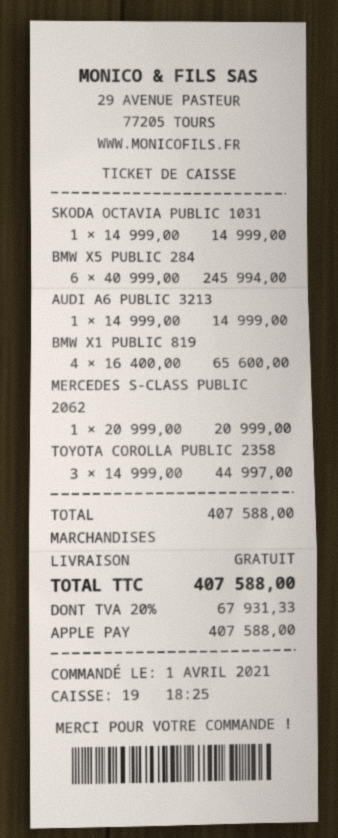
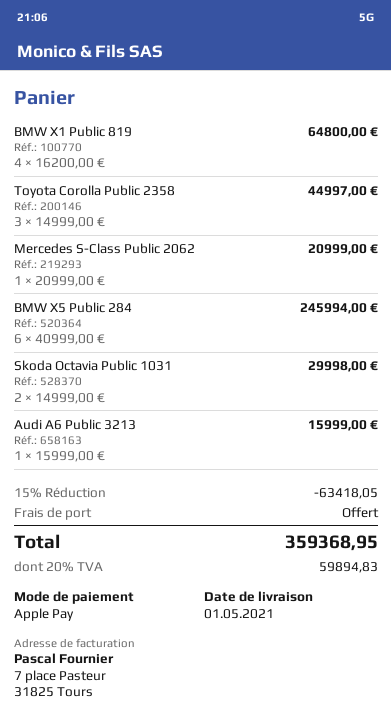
SKODA OCTAVIA PUBLIC 1031: 1 x 14999.00 = 14999.00 -> 2 x 14999.00 = 29998.00
AUDI A6 PUBLIC 3213: 1 x 14999.00 = 14999.00 -> 1 x 15999.00 = 15999.00
BMW X1 PUBLIC 819: 4 x 16400.00 = 65600.00 -> 4 x 16200.00 = 64800.00
discount: none -> 15% = 63418.05
tax: 20% = 67931.33 -> 20% = 59894.83
total: 407588.00 -> 359368.95

